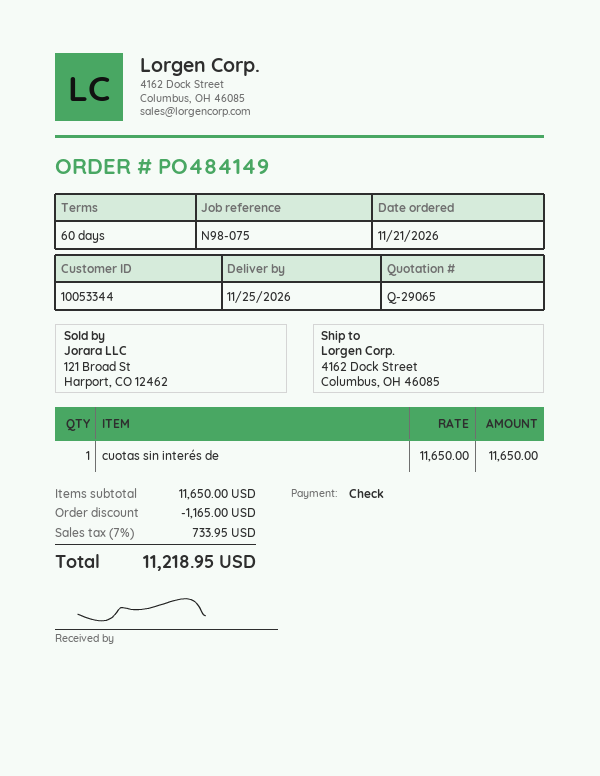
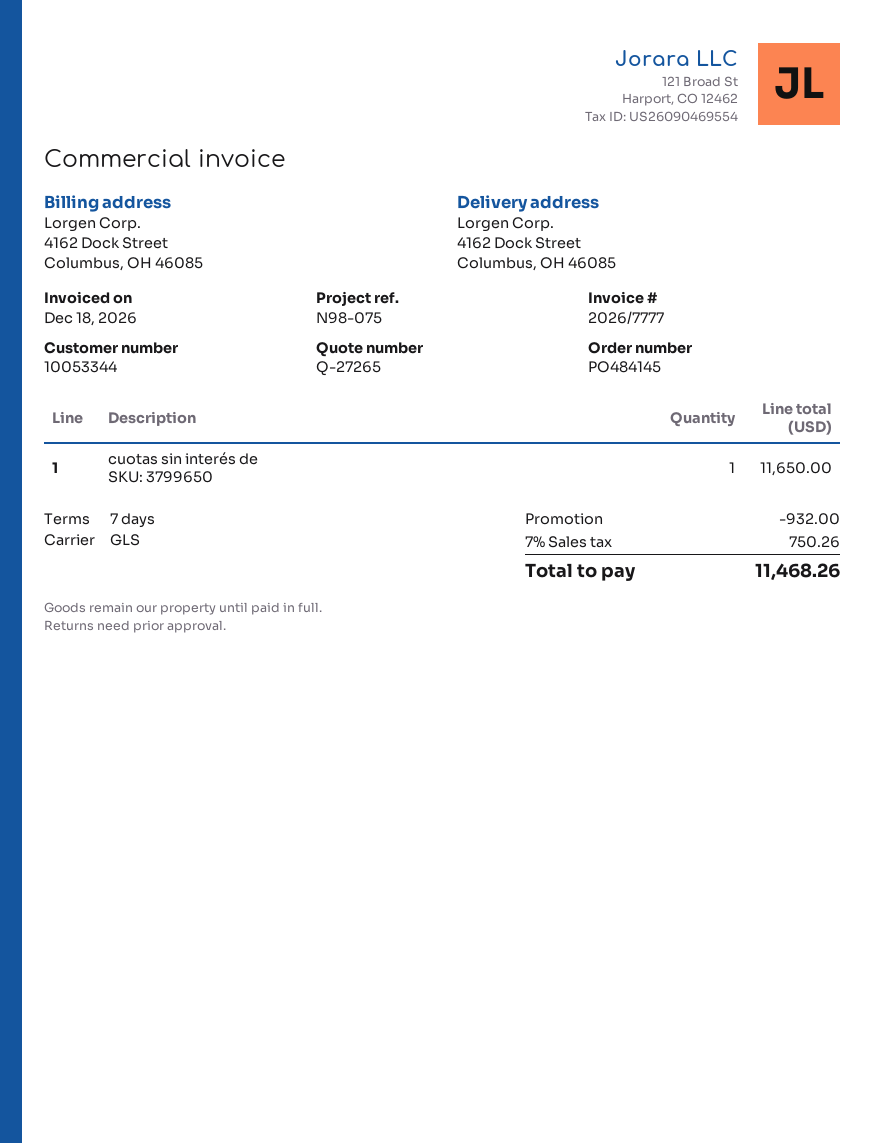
quote number: Q-29065 -> Q-27265
order number: PO484149 -> PO484145
payment terms: 60 days -> 7 days
discount: 1165.00 -> 932.00
tax: 7% = 733.95 -> 7% = 750.26
total: 11218.95 -> 11468.26

